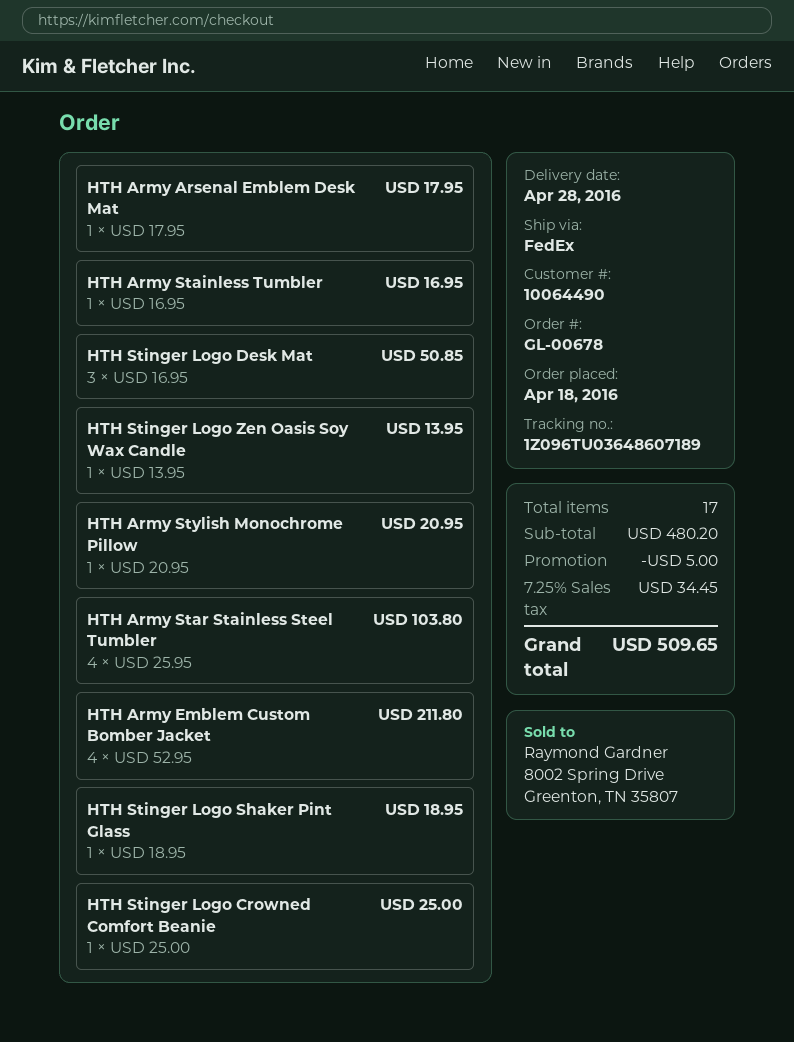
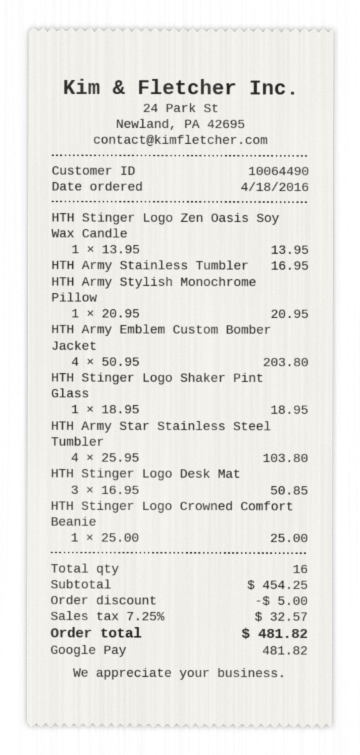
HTH Army Arsenal Emblem Desk Mat: 1 x 17.95 = 17.95 -> none
HTH Army Emblem Custom Bomber Jacket: 4 x 52.95 = 211.80 -> 4 x 50.95 = 203.80
total quantity: 17 -> 16
subtotal: 480.20 -> 454.25
tax: 7.25% = 34.45 -> 7.25% = 32.57
total: 509.65 -> 481.82

